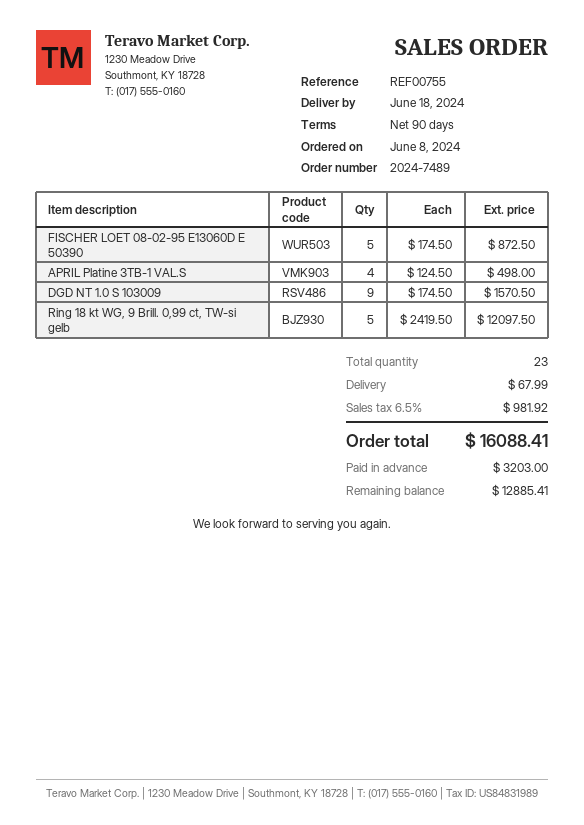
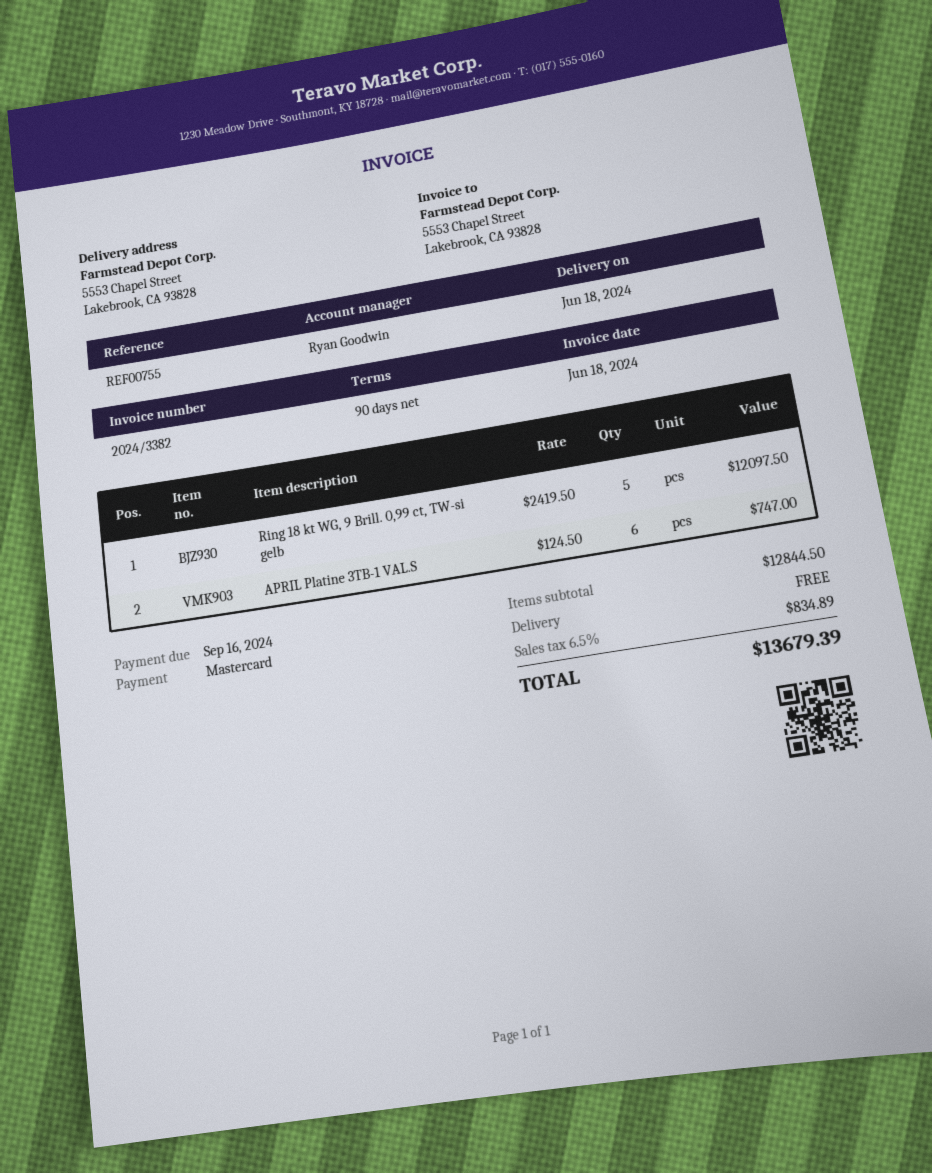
FISCHER LOET 08-02-95 E13060D E 50390: 5 x 174.50 = 872.50 -> none
APRIL Platine 3TB-1 VAL.S: 4 x 124.50 = 498.00 -> 6 x 124.50 = 747.00
DGD NT 1.0 S 103009: 9 x 174.50 = 1570.50 -> none
shipping: 67.99 -> 0.00
tax: 6.5% = 981.92 -> 6.5% = 834.89
total: 16088.41 -> 13679.39

